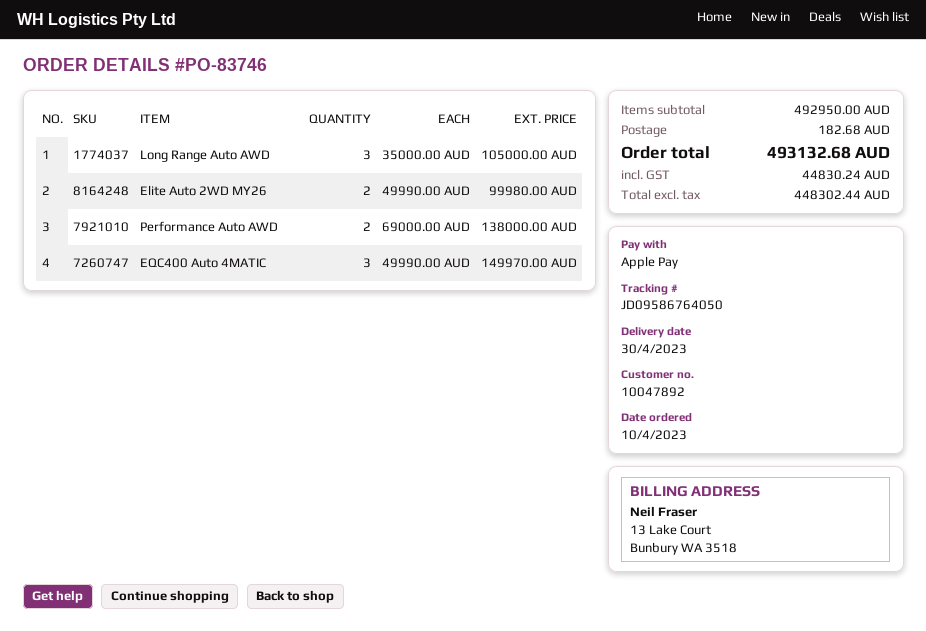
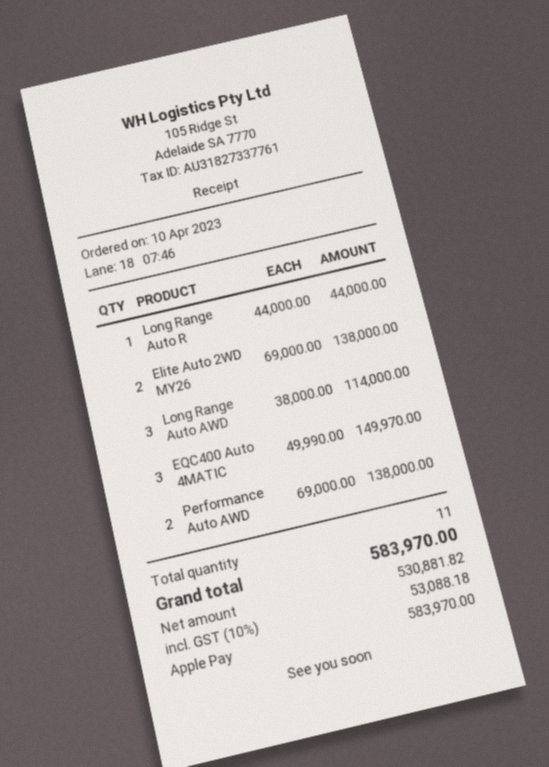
Long Range Auto AWD: 3 x 35000.00 = 105000.00 -> 3 x 38000.00 = 114000.00
Elite Auto 2WD MY26: 2 x 49990.00 = 99980.00 -> 2 x 69000.00 = 138000.00
Long Range Auto R: none -> 1 x 44000.00 = 44000.00
shipping: 182.68 -> none
net: 448302.44 -> 530881.82
tax: 44830.24 -> 53088.18
total: 493132.68 -> 583970.00

